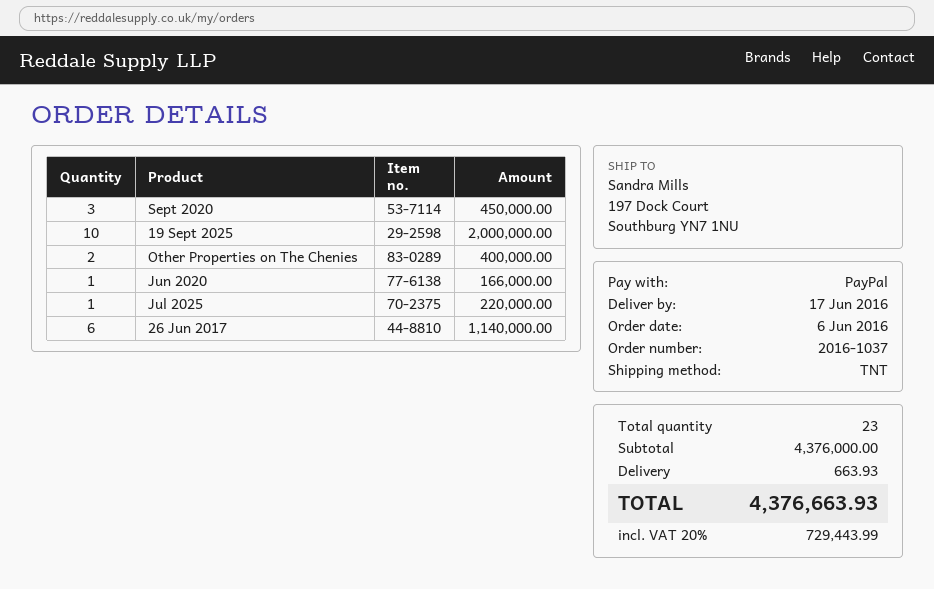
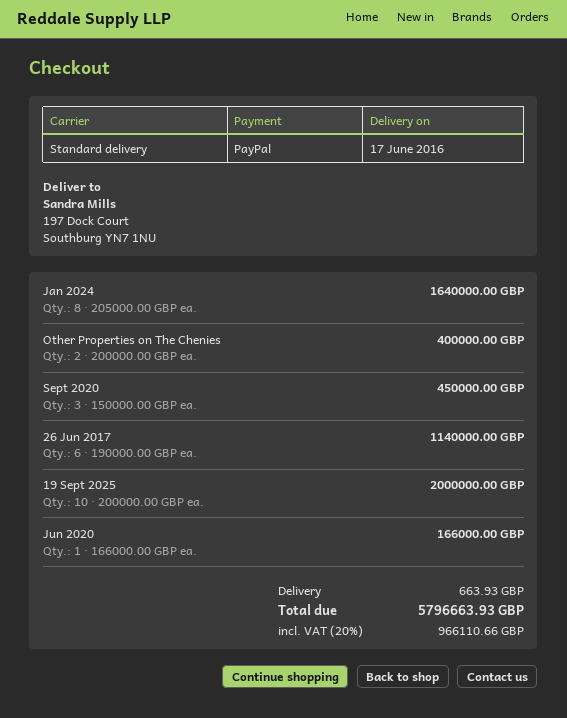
shipping method: TNT -> standard
Jul 2025: 1 for 220000.00 -> none
Jan 2024: none -> 8 for 1640000.00
tax: 20% = 729443.99 -> 20% = 966110.66
total: 4376663.93 -> 5796663.93

